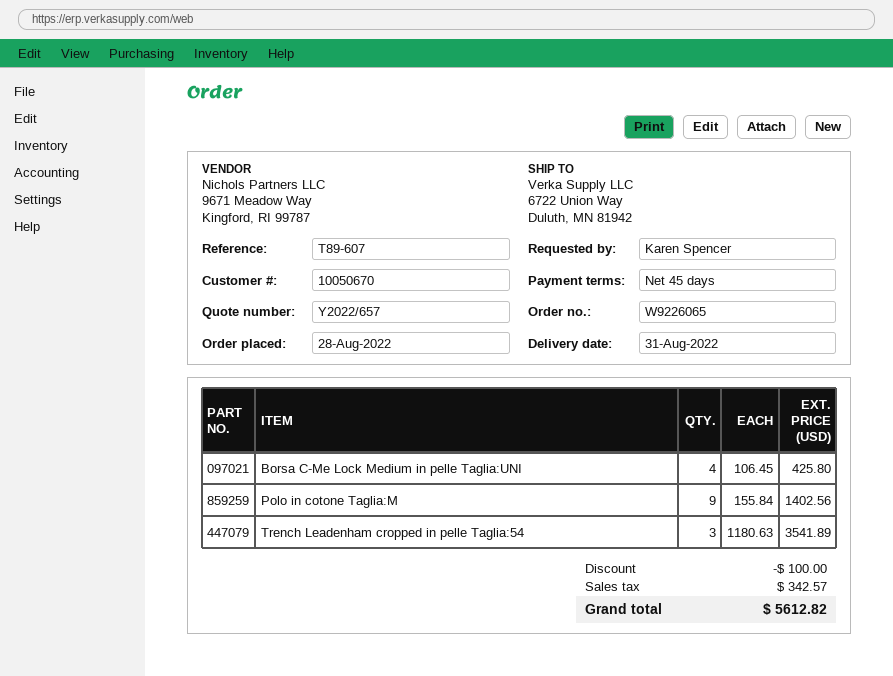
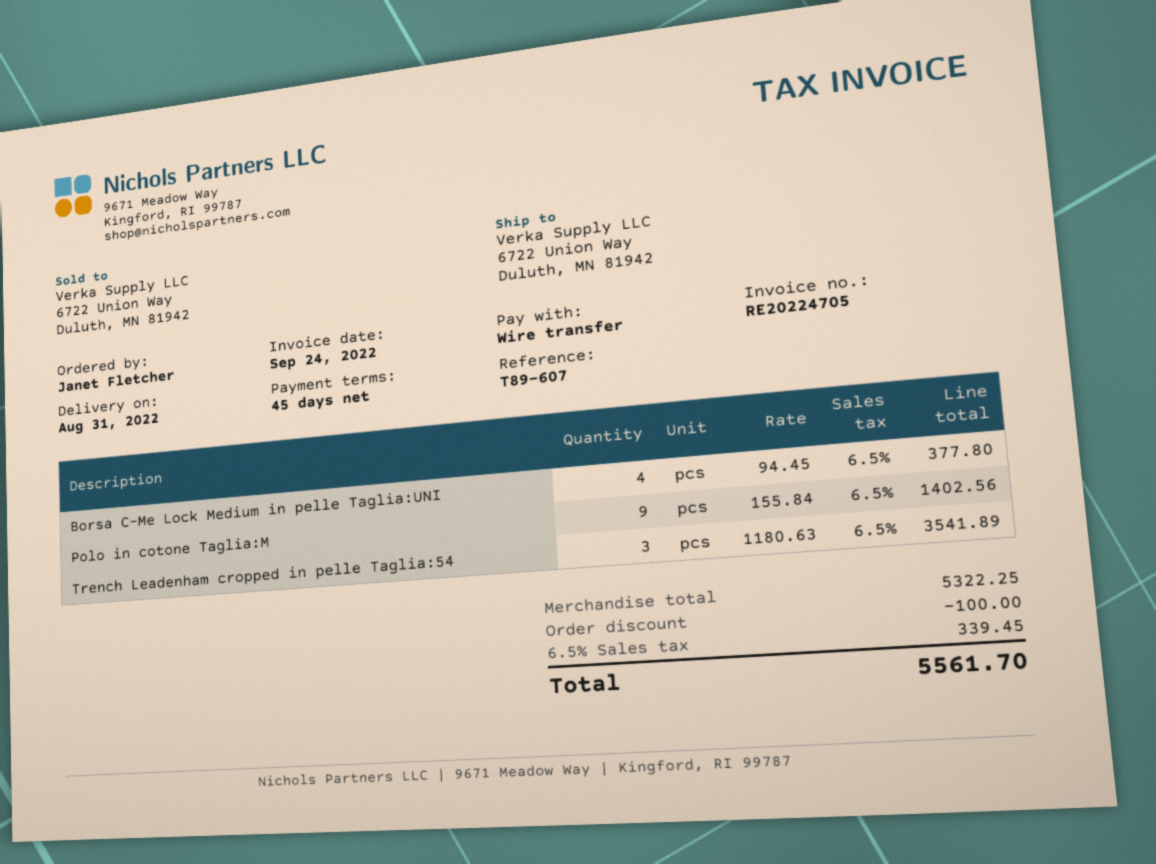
ordered by: Karen Spencer -> Janet Fletcher
Borsa C-Me Lock Medium in pelle Taglia:UNI: 4 x 106.45 = 425.80 -> 4 x 94.45 = 377.80
tax: 342.57 -> 339.45
total: 5612.82 -> 5561.70

